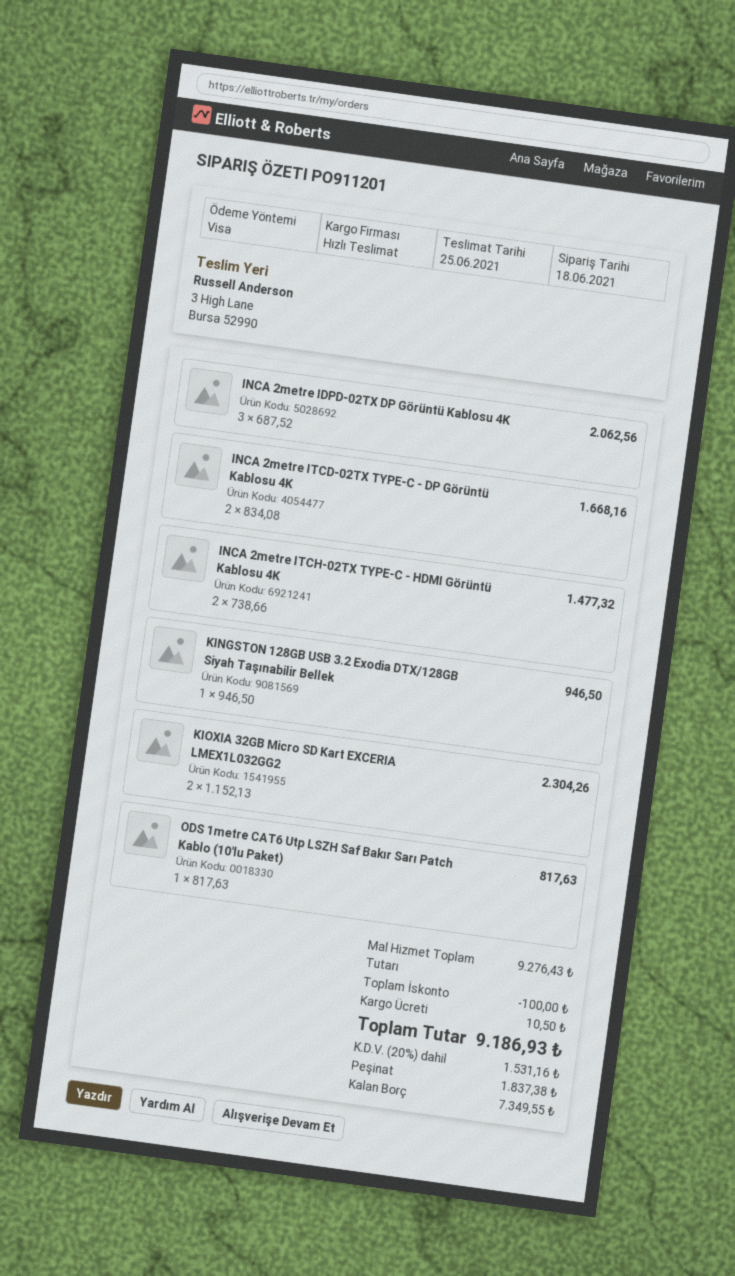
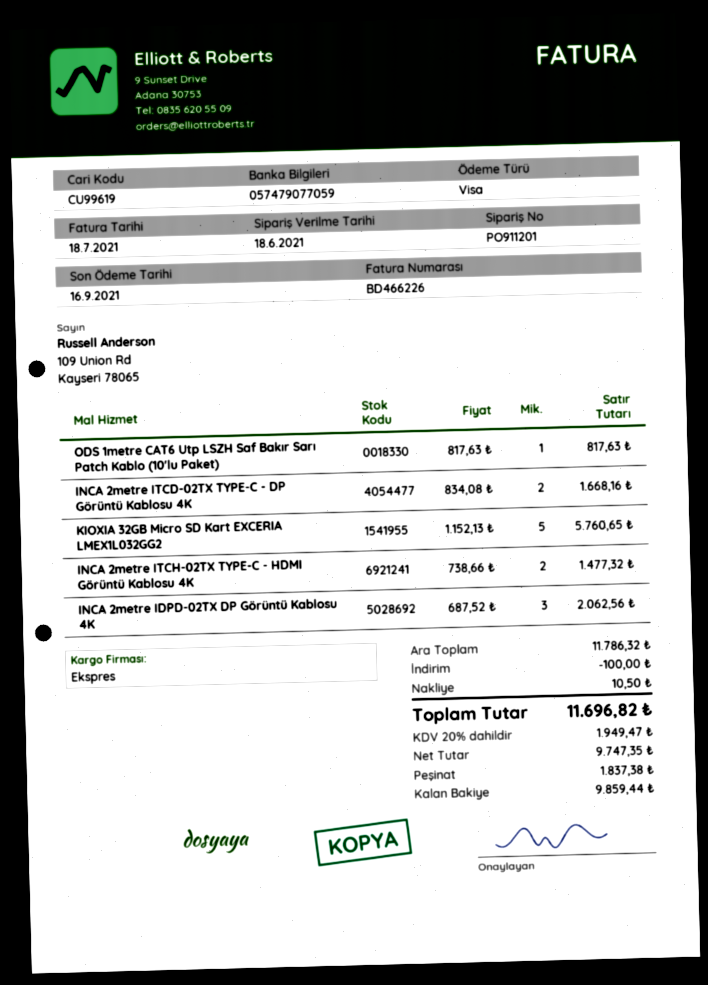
KINGSTON 128GB USB 3.2 Exodia DTX/128GB Siyah Taşınabilir Bellek: 1 x 946.50 = 946.50 -> none
KIOXIA 32GB Micro SD Kart EXCERIA LMEX1L032GG2: 2 x 1152.13 = 2304.26 -> 5 x 1152.13 = 5760.65
subtotal: 9276.43 -> 11786.32
tax: 20% = 1531.16 -> 20% = 1949.47
total: 9186.93 -> 11696.82
balance: 7349.55 -> 9859.44

